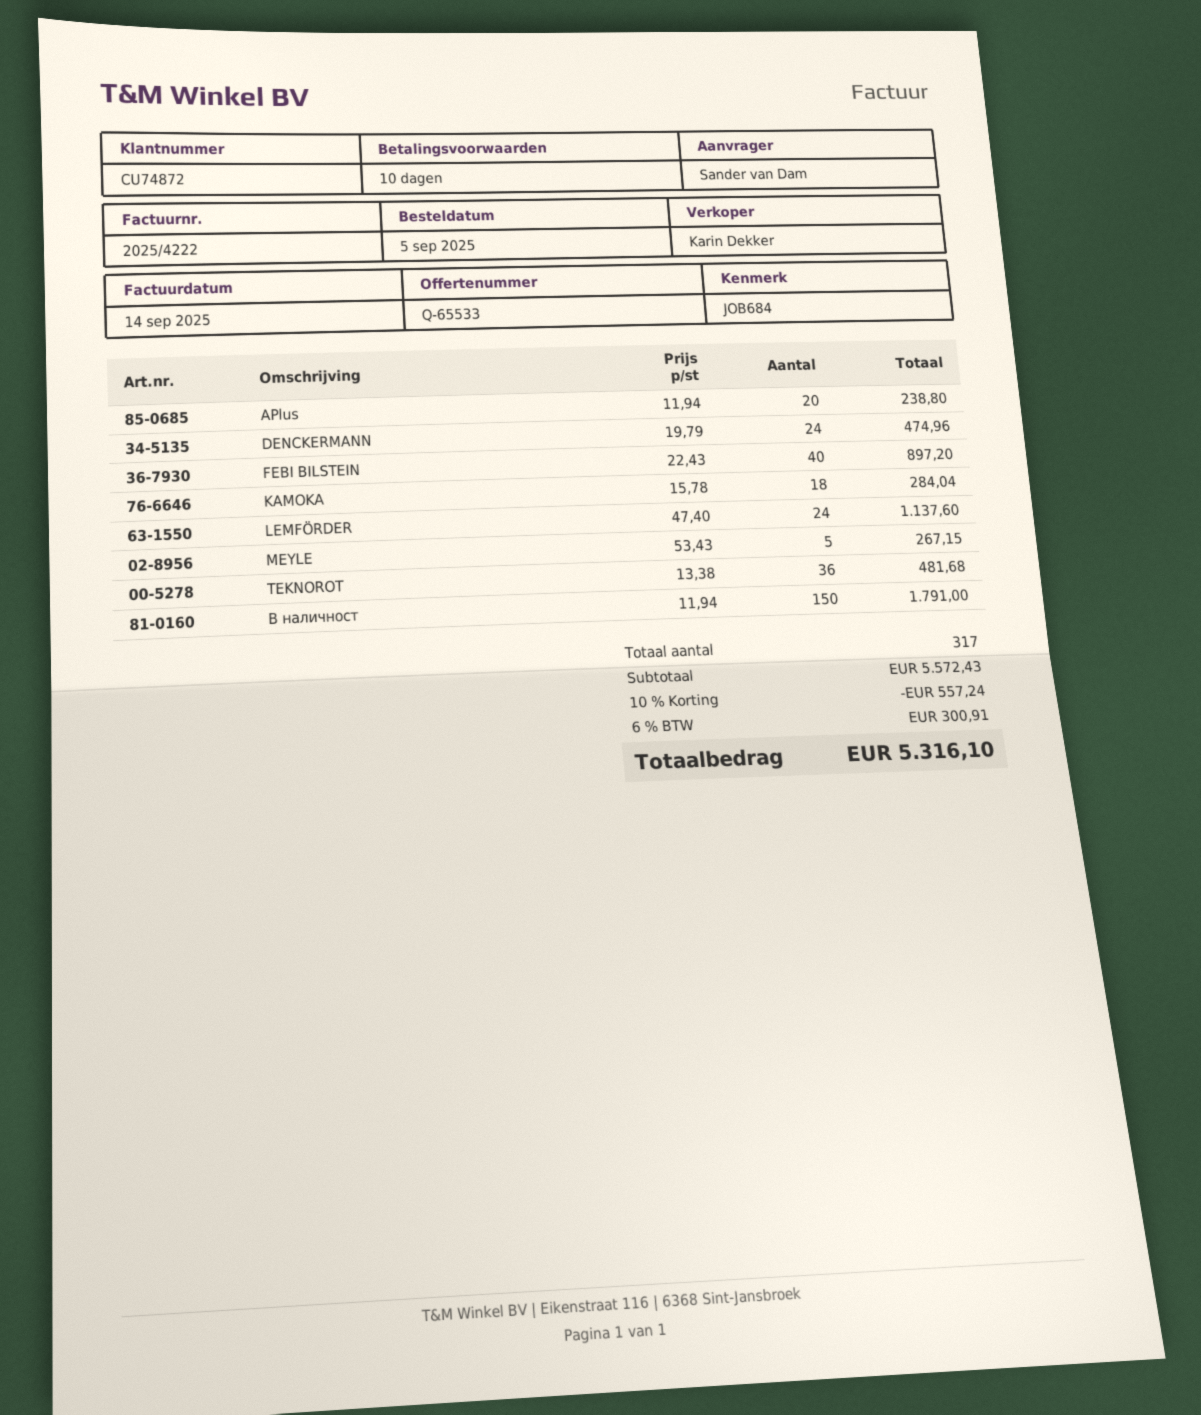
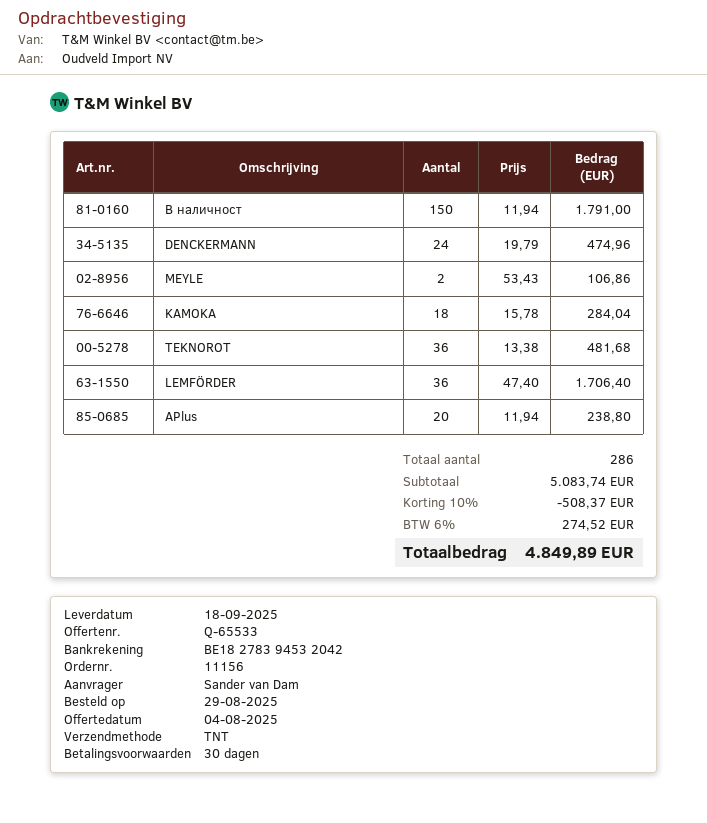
order date: 2025-09-05 -> 2025-08-29
payment terms: 10 days -> 30 days
FEBI BILSTEIN: 40 x 22.43 = 897.20 -> none
LEMFÖRDER: 24 x 47.40 = 1137.60 -> 36 x 47.40 = 1706.40
MEYLE: 5 x 53.43 = 267.15 -> 2 x 53.43 = 106.86
total quantity: 317 -> 286
subtotal: 5572.43 -> 5083.74
discount: 10% = 557.24 -> 10% = 508.37
tax: 6% = 300.91 -> 6% = 274.52
total: 5316.10 -> 4849.89

